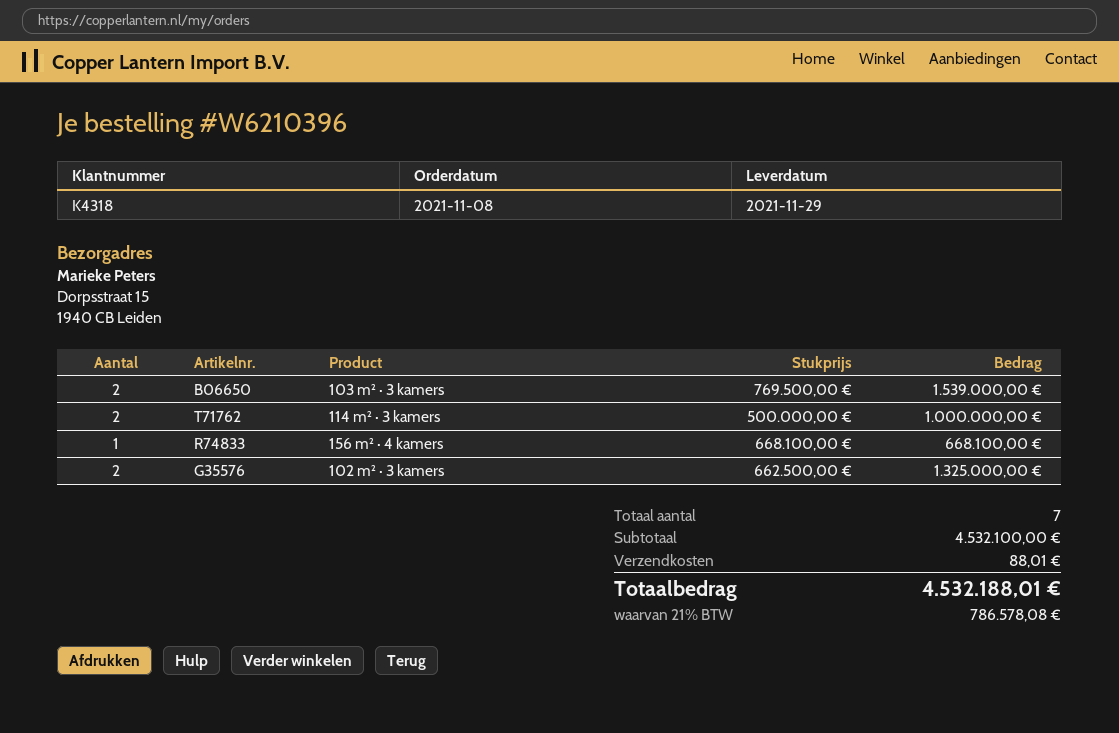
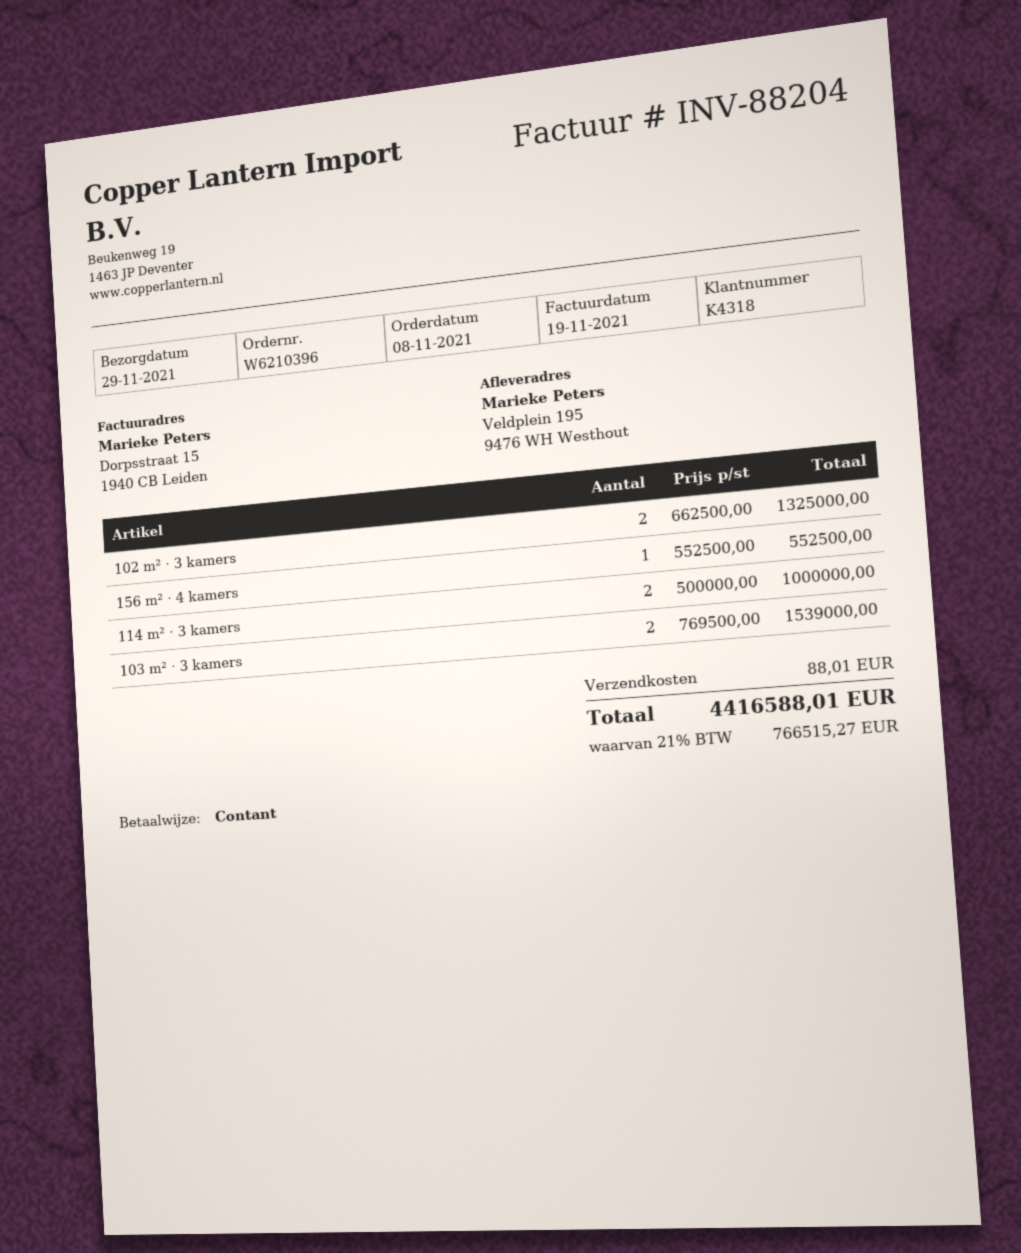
ship to: Dorpsstraat 15, 1940 CB Leiden -> Veldplein 195, 9476 WH Westhout
156 m² · 4 kamers: 1 x 668100.00 = 668100.00 -> 1 x 552500.00 = 552500.00
tax: 21% = 786578.08 -> 21% = 766515.27
total: 4532188.01 -> 4416588.01

